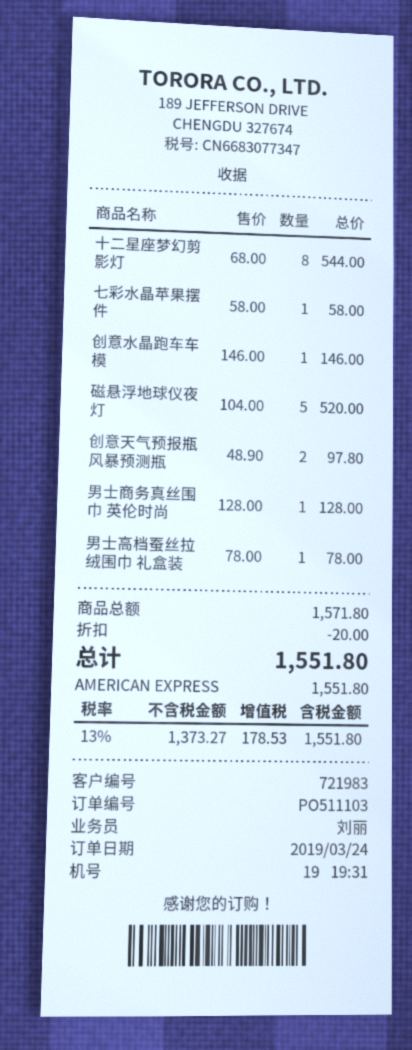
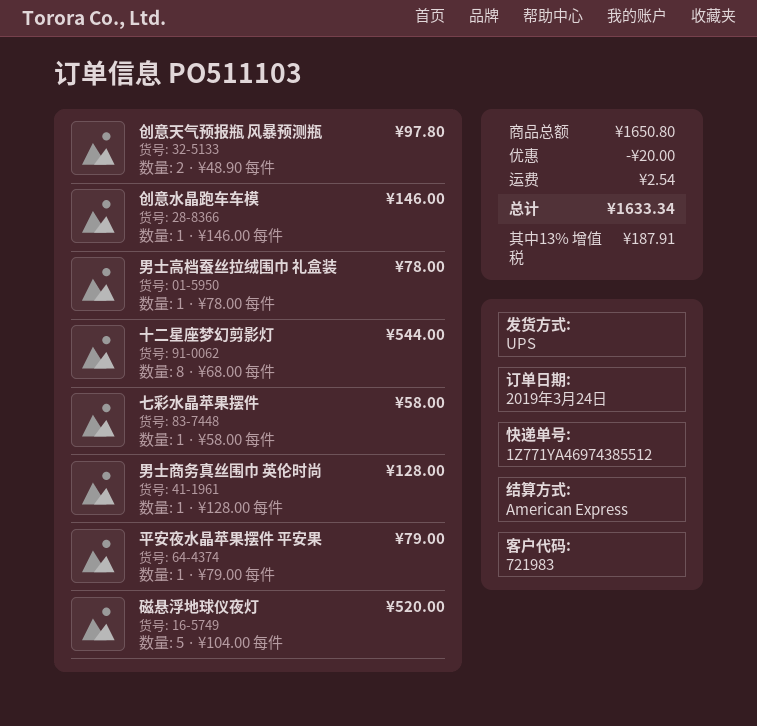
平安夜水晶苹果摆件 平安果: none -> 1 x 79.00 = 79.00
subtotal: 1571.80 -> 1650.80
shipping: none -> 2.54
tax: 13% = 178.53 -> 13% = 187.91
total: 1551.80 -> 1633.34

